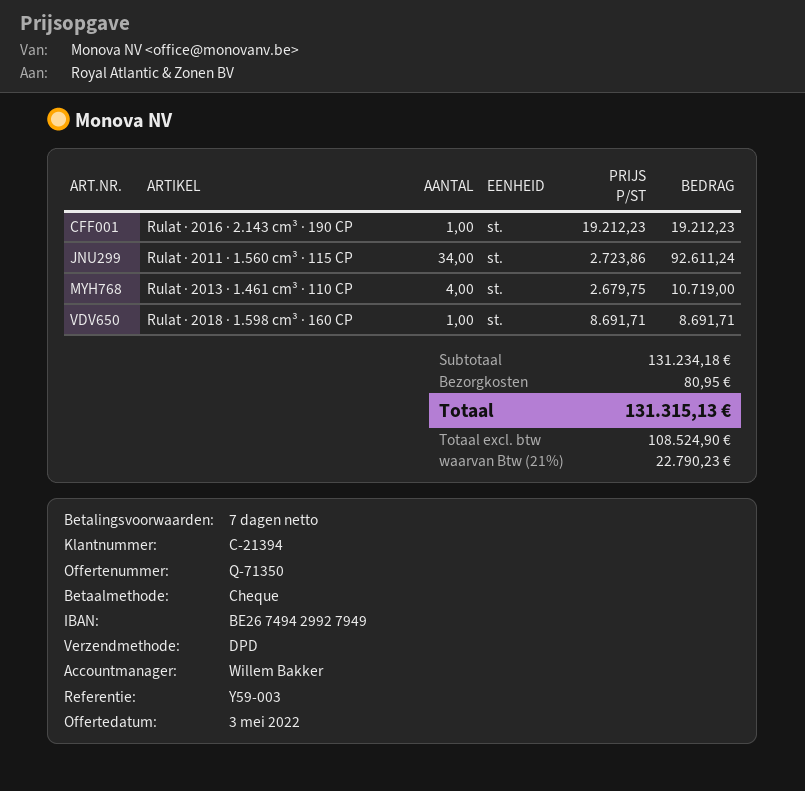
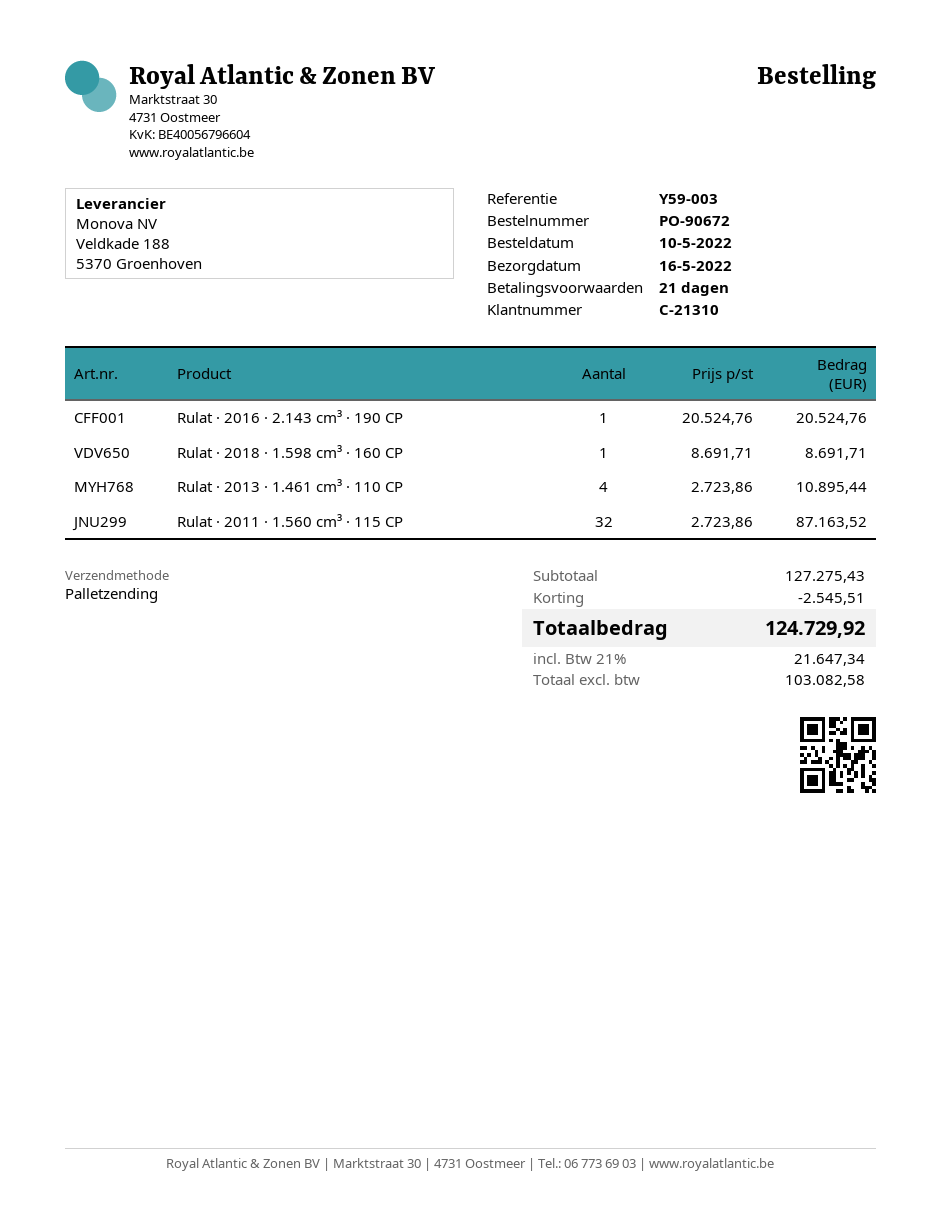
payment terms: 7 days -> 21 days
customer number: C-21394 -> C-21310
shipping method: DPD -> pallet freight
Rulat · 2016 · 2.143 cm³ · 190 CP: 1 x 19212.23 = 19212.23 -> 1 x 20524.76 = 20524.76
Rulat · 2011 · 1.560 cm³ · 115 CP: 34 x 2723.86 = 92611.24 -> 32 x 2723.86 = 87163.52
Rulat · 2013 · 1.461 cm³ · 110 CP: 4 x 2679.75 = 10719.00 -> 4 x 2723.86 = 10895.44
subtotal: 131234.18 -> 127275.43
discount: none -> 2545.51
shipping: 80.95 -> none
net: 108524.90 -> 103082.58
tax: 21% = 22790.23 -> 21% = 21647.34
total: 131315.13 -> 124729.92

